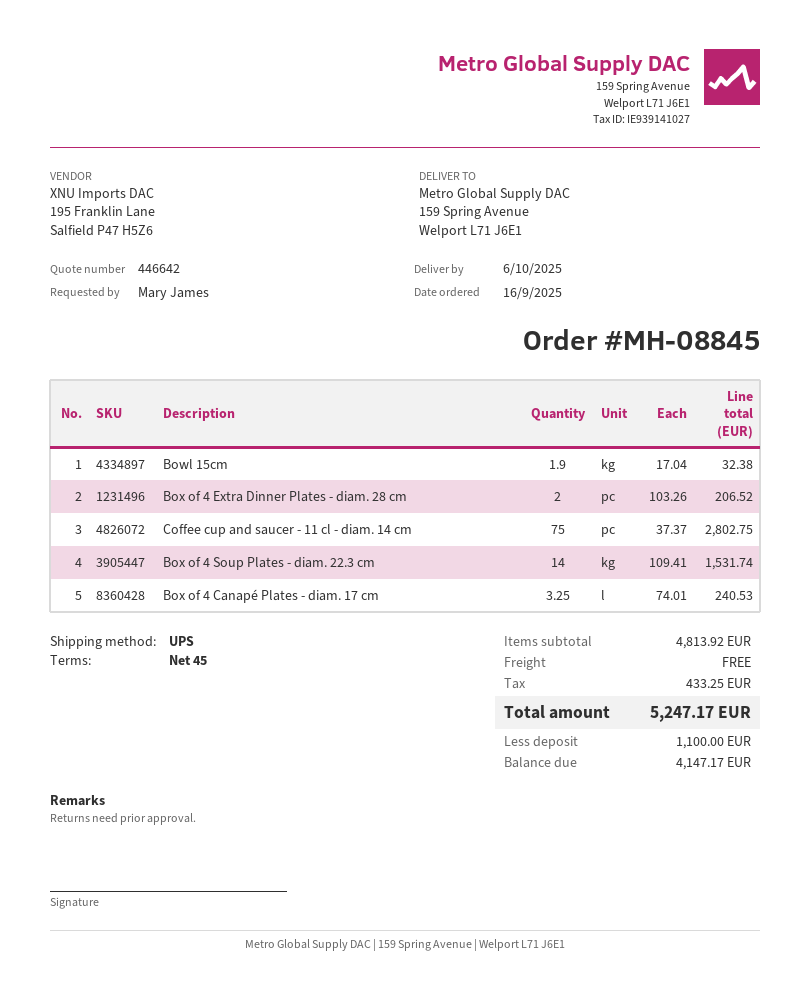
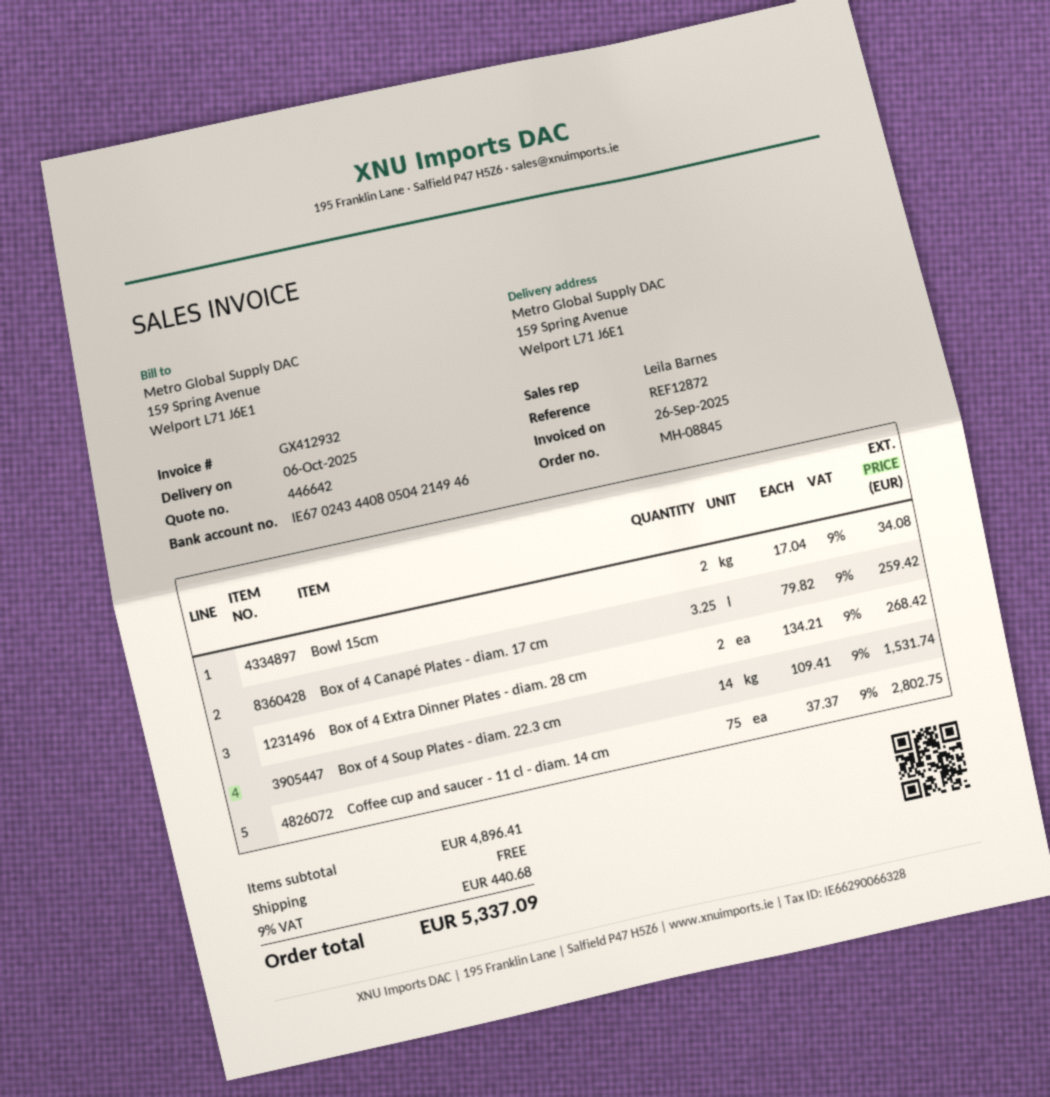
Bowl 15cm: 1.9 x 17.04 = 32.38 -> 2 x 17.04 = 34.08
Box of 4 Extra Dinner Plates - diam. 28 cm: 2 x 103.26 = 206.52 -> 2 x 134.21 = 268.42
Box of 4 Canapé Plates - diam. 17 cm: 3.25 x 74.01 = 240.53 -> 3.25 x 79.82 = 259.42
subtotal: 4813.92 -> 4896.41
tax: 433.25 -> 440.68
total: 5247.17 -> 5337.09

